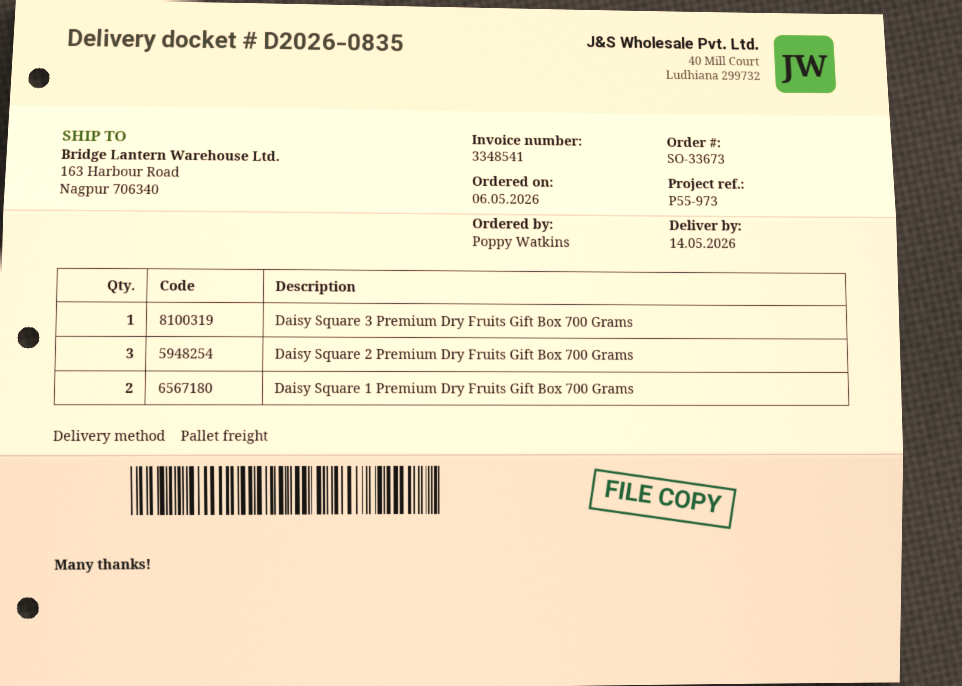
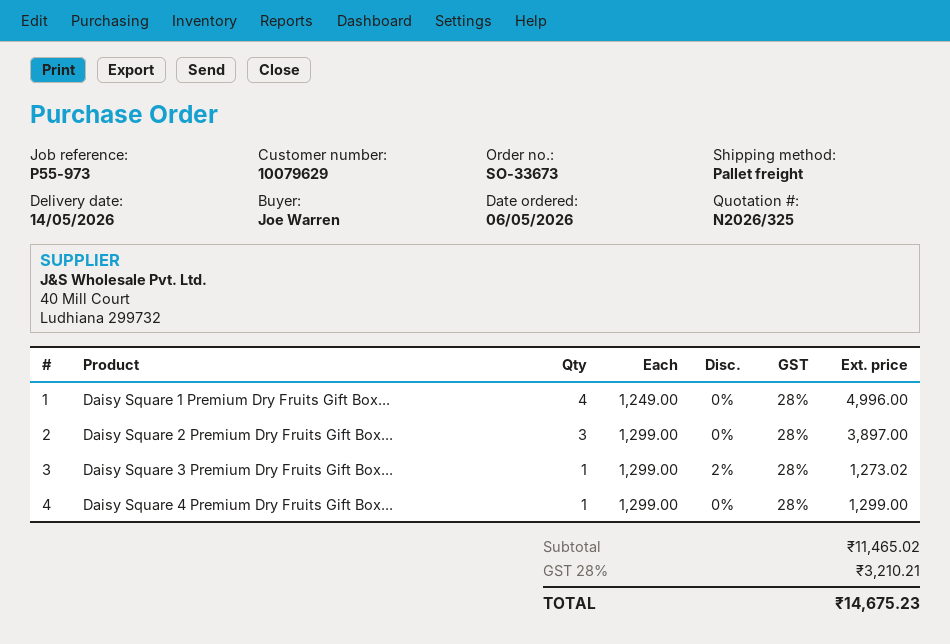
ordered by: Poppy Watkins -> Joe Warren
Daisy Square 1 Premium Dry Fruits Gift Box 700 Grams: 2 -> 4
Daisy Square 4 Premium Dry Fruits Gift Box...: none -> 1

